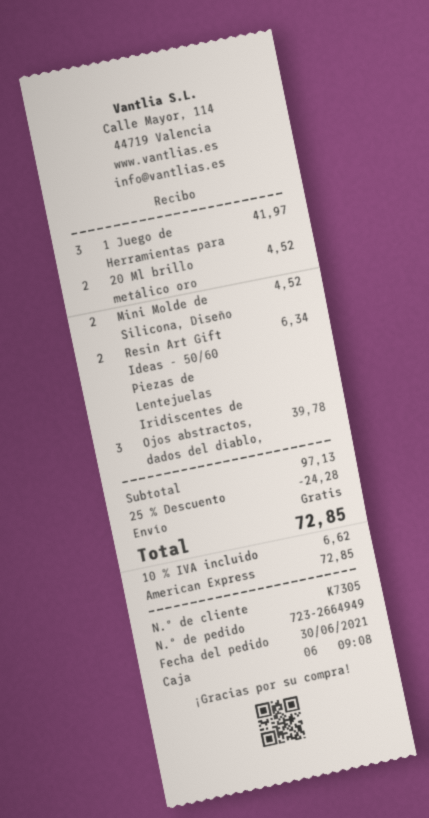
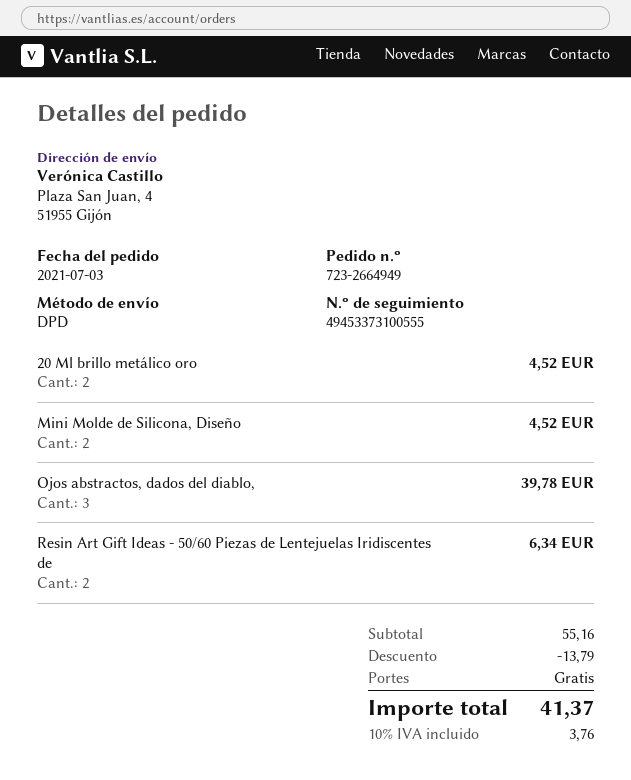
order date: 2021-06-30 -> 2021-07-03
1 Juego de Herramientas para: 3 for 41.97 -> none
subtotal: 97.13 -> 55.16
discount: 24.28 -> 13.79
tax: 10% = 6.62 -> 10% = 3.76
total: 72.85 -> 41.37

